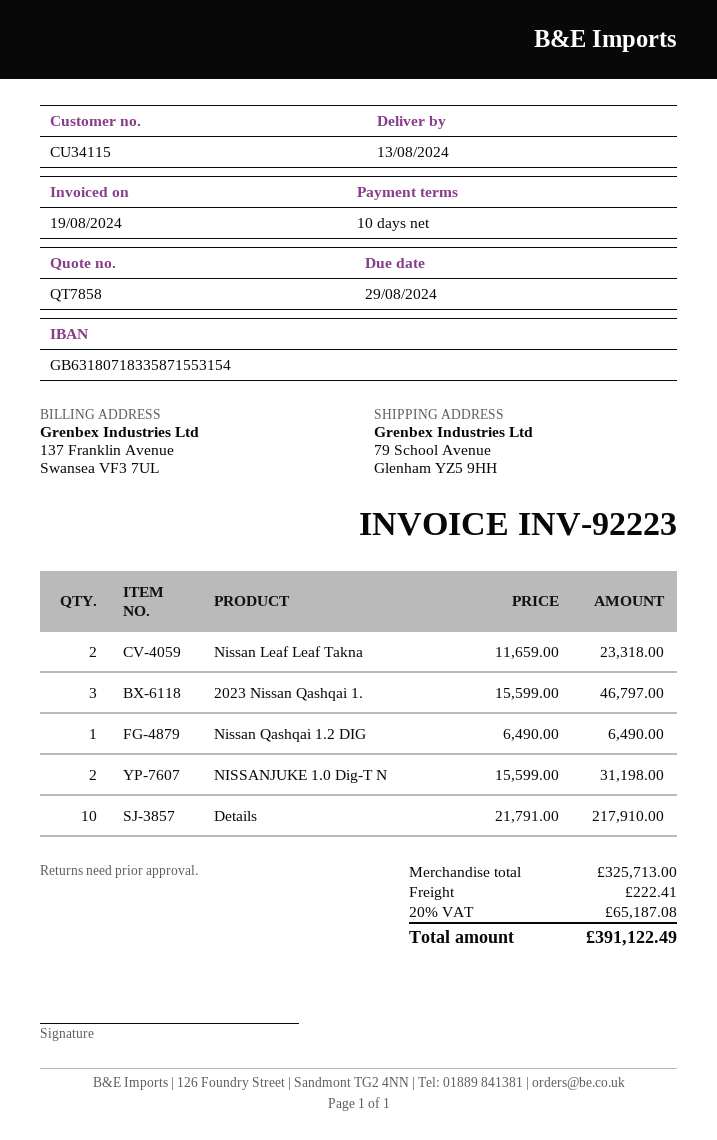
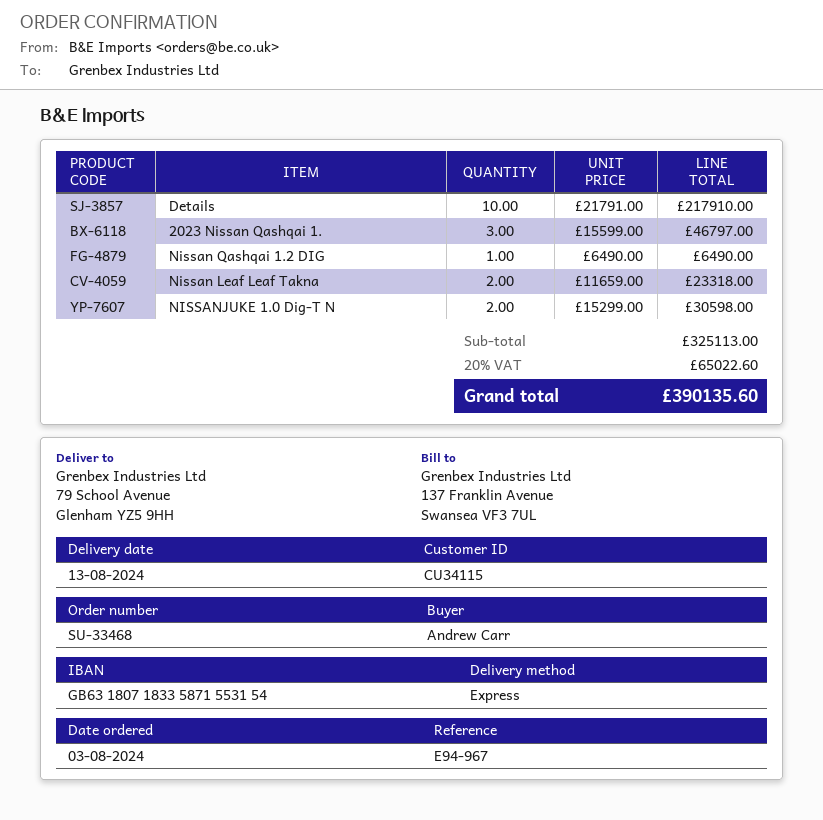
NISSANJUKE 1.0 Dig-T N: 2 x 15599.00 = 31198.00 -> 2 x 15299.00 = 30598.00
subtotal: 325713.00 -> 325113.00
shipping: 222.41 -> none
tax: 20% = 65187.08 -> 20% = 65022.60
total: 391122.49 -> 390135.60

